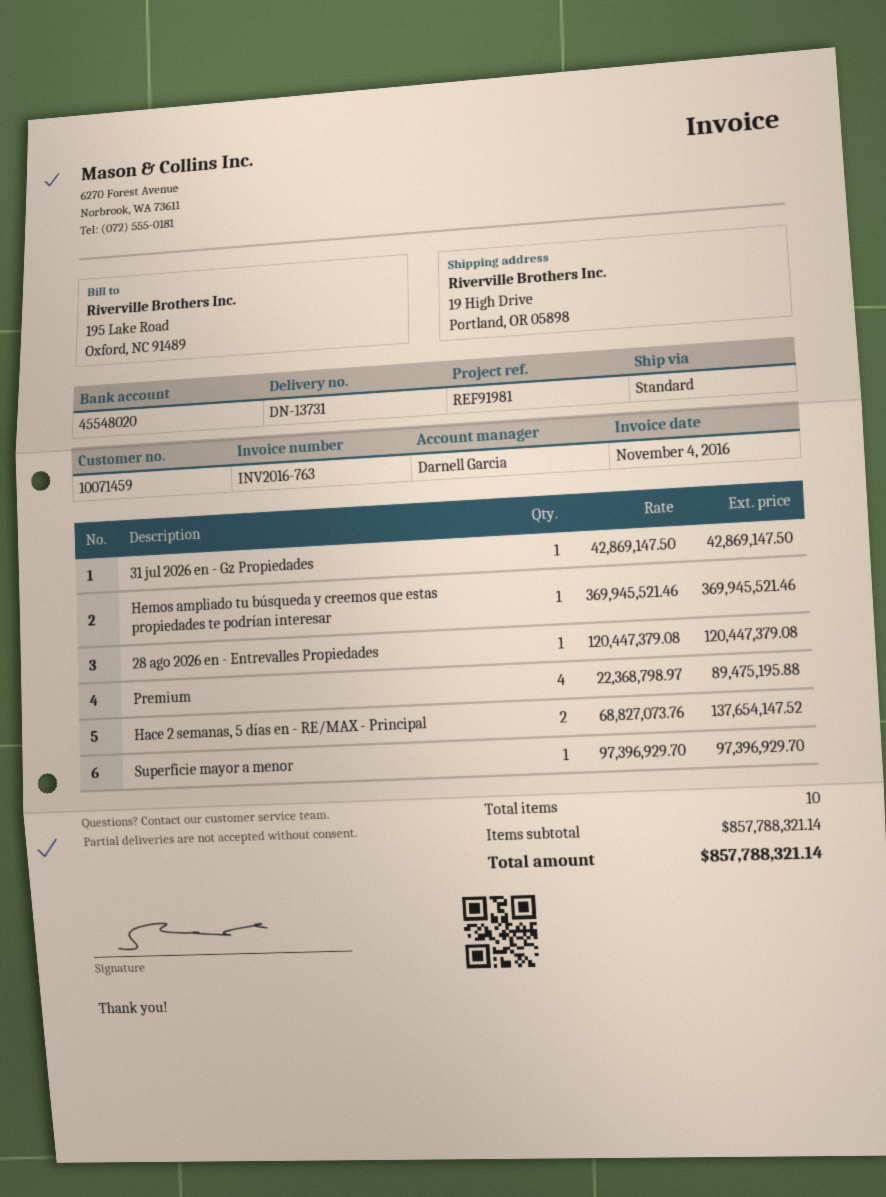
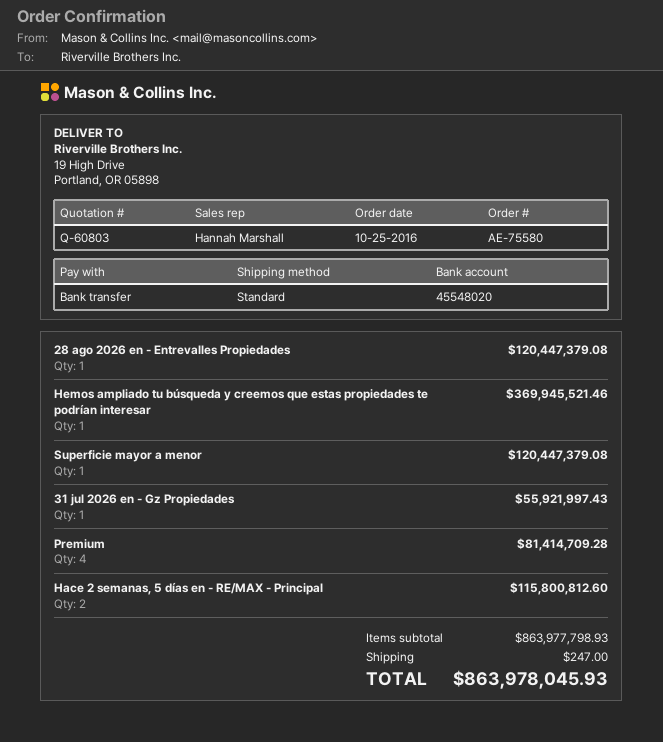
sales rep: Darnell Garcia -> Hannah Marshall
31 jul 2026 en - Gz Propiedades: 1 for 42869147.50 -> 1 for 55921997.43
Premium: 4 for 89475195.88 -> 4 for 81414709.28
Hace 2 semanas, 5 días en - RE/MAX - Principal: 2 for 137654147.52 -> 2 for 115800812.60
Superficie mayor a menor: 1 for 97396929.70 -> 1 for 120447379.08
subtotal: 857788321.14 -> 863977798.93
shipping: none -> 247.00
total: 857788321.14 -> 863978045.93

